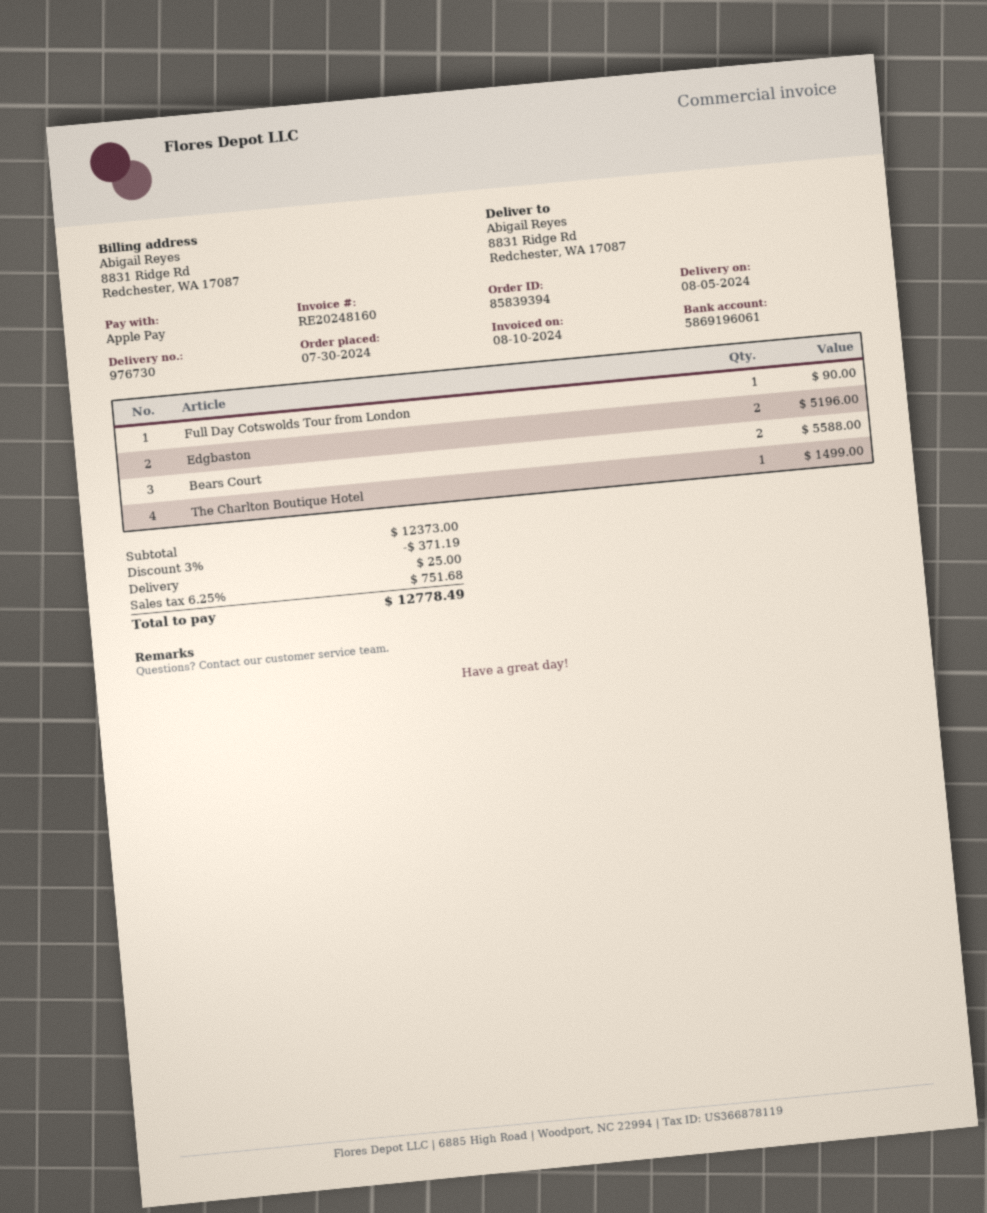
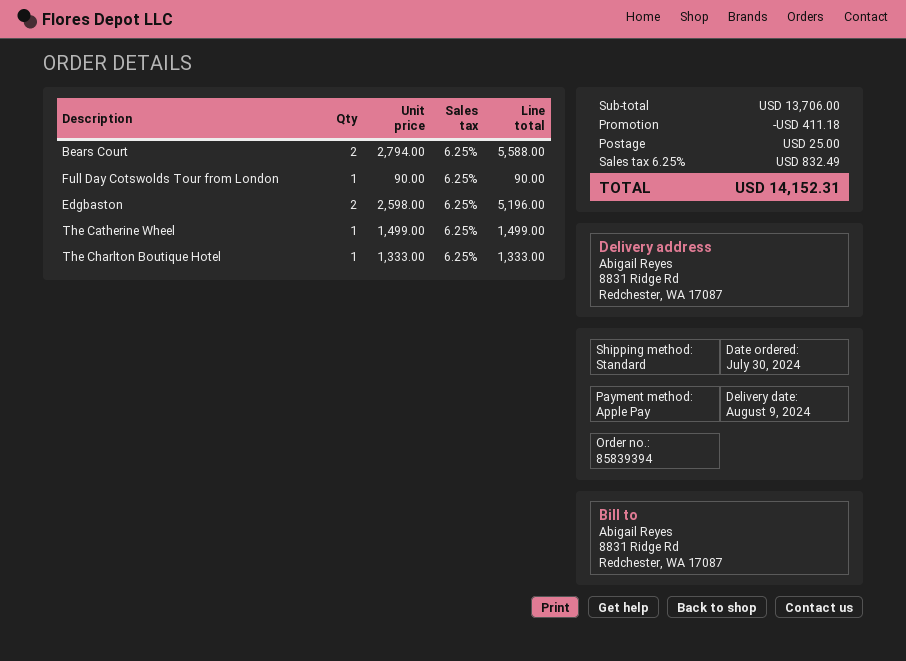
delivery date: 2024-08-05 -> 2024-08-09
The Charlton Boutique Hotel: 1 for 1499.00 -> 1 for 1333.00
The Catherine Wheel: none -> 1 for 1499.00
subtotal: 12373.00 -> 13706.00
discount: 371.19 -> 411.18
tax: 6.25% = 751.68 -> 6.25% = 832.49
total: 12778.49 -> 14152.31

